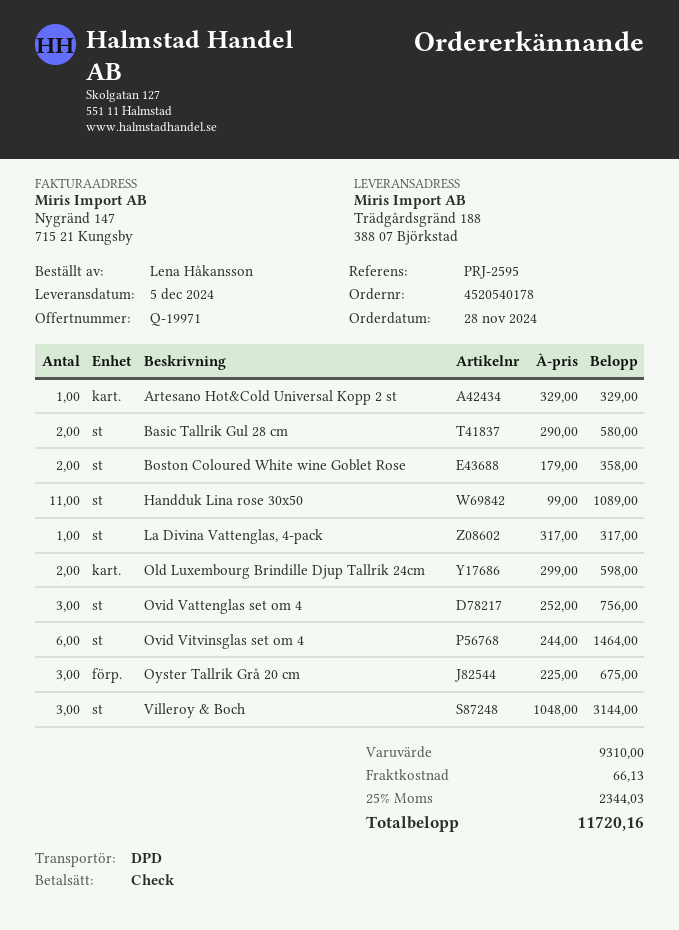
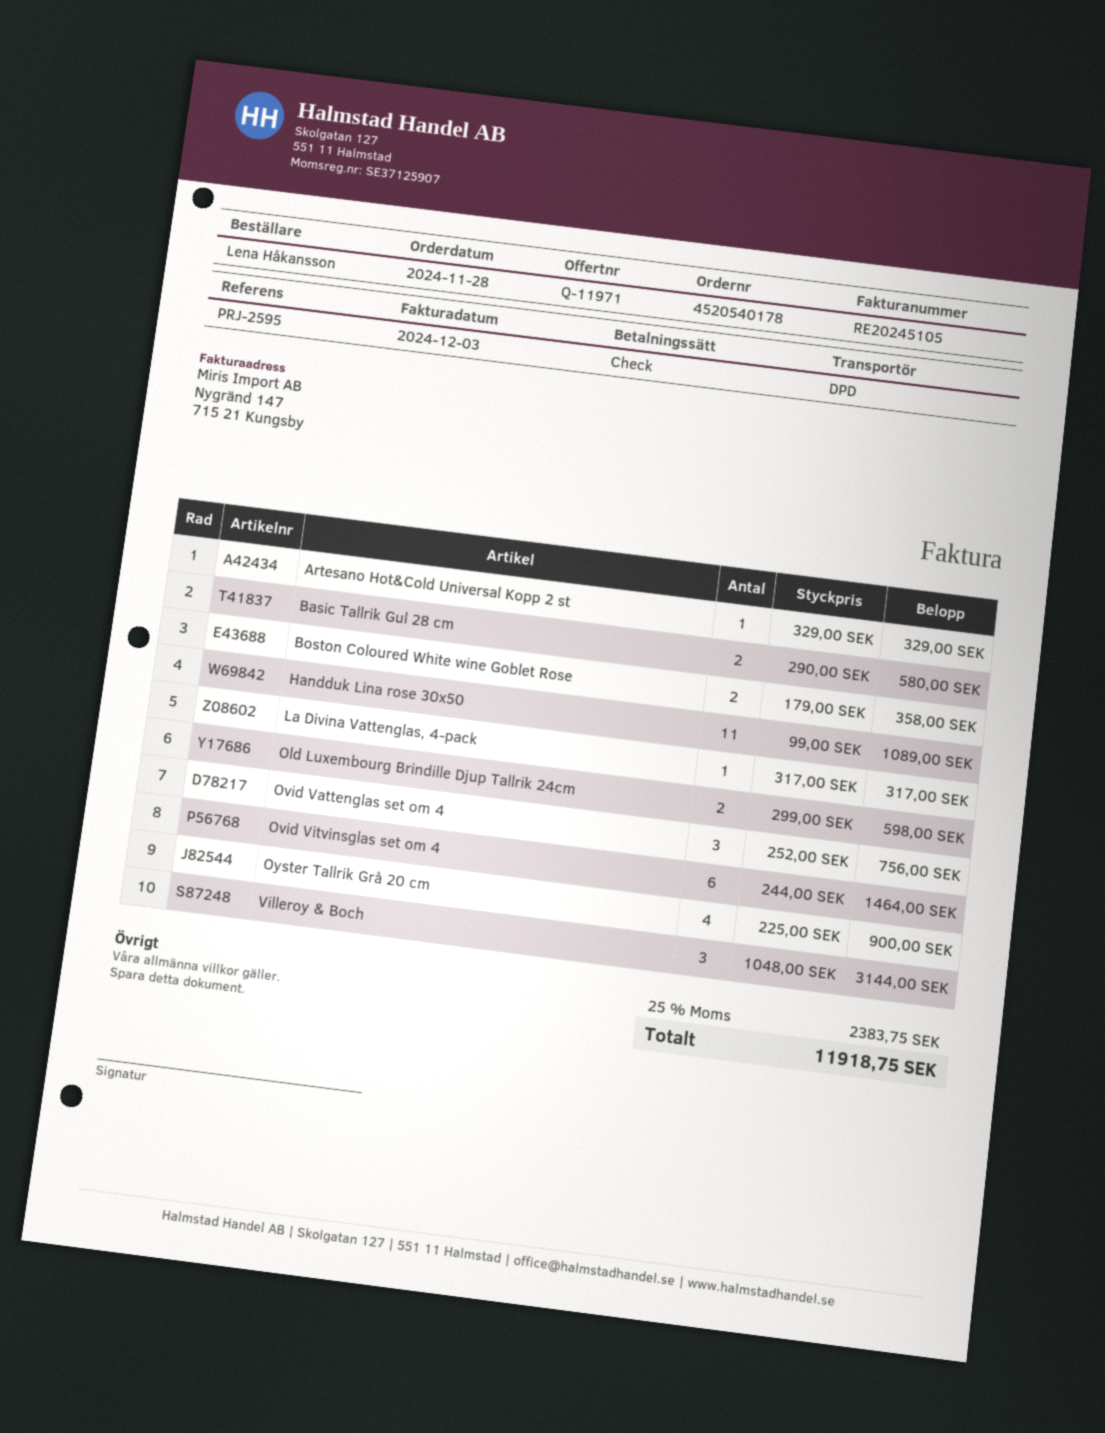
quote number: Q-19971 -> Q-11971
Oyster Tallrik Grå 20 cm: 3 x 225.00 = 675.00 -> 4 x 225.00 = 900.00
shipping: 66.13 -> none
tax: 25% = 2344.03 -> 25% = 2383.75
total: 11720.16 -> 11918.75

